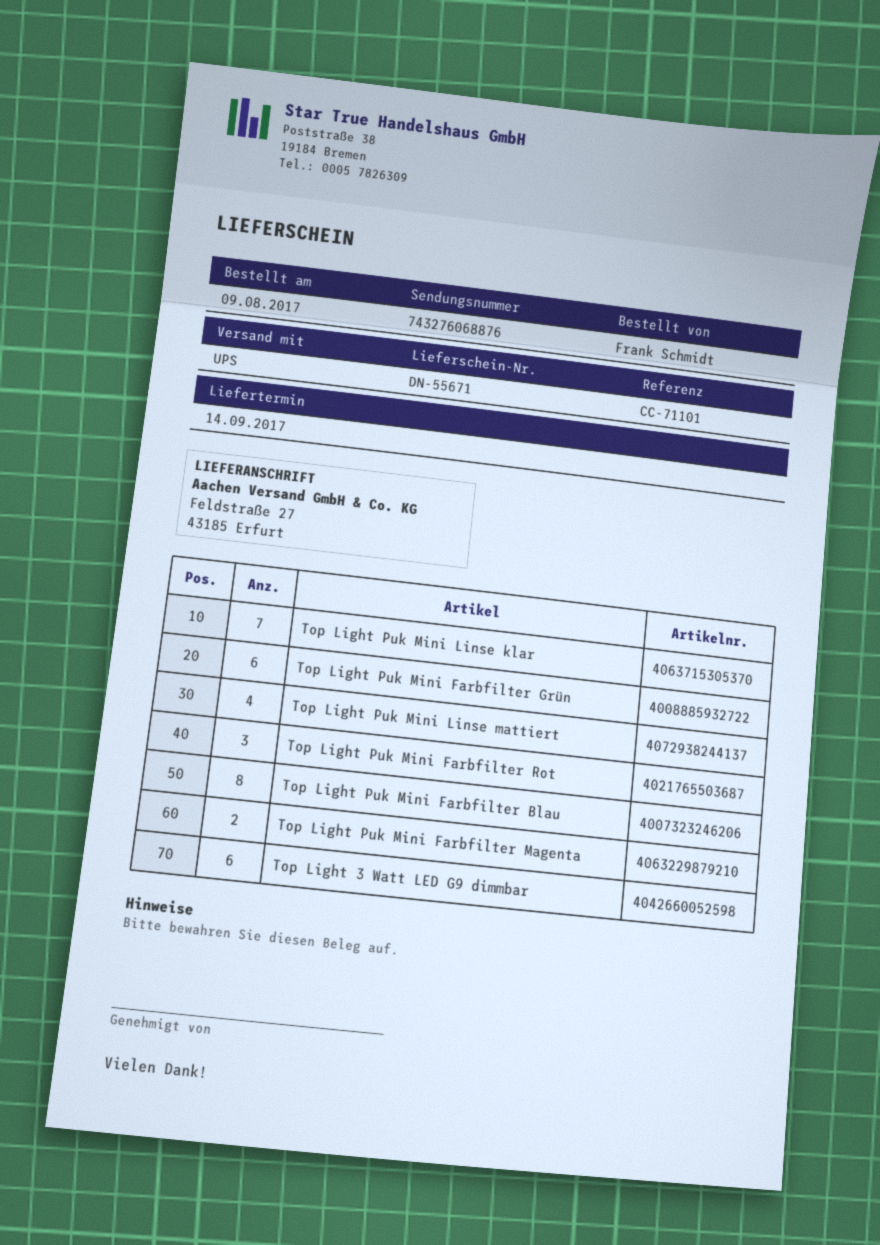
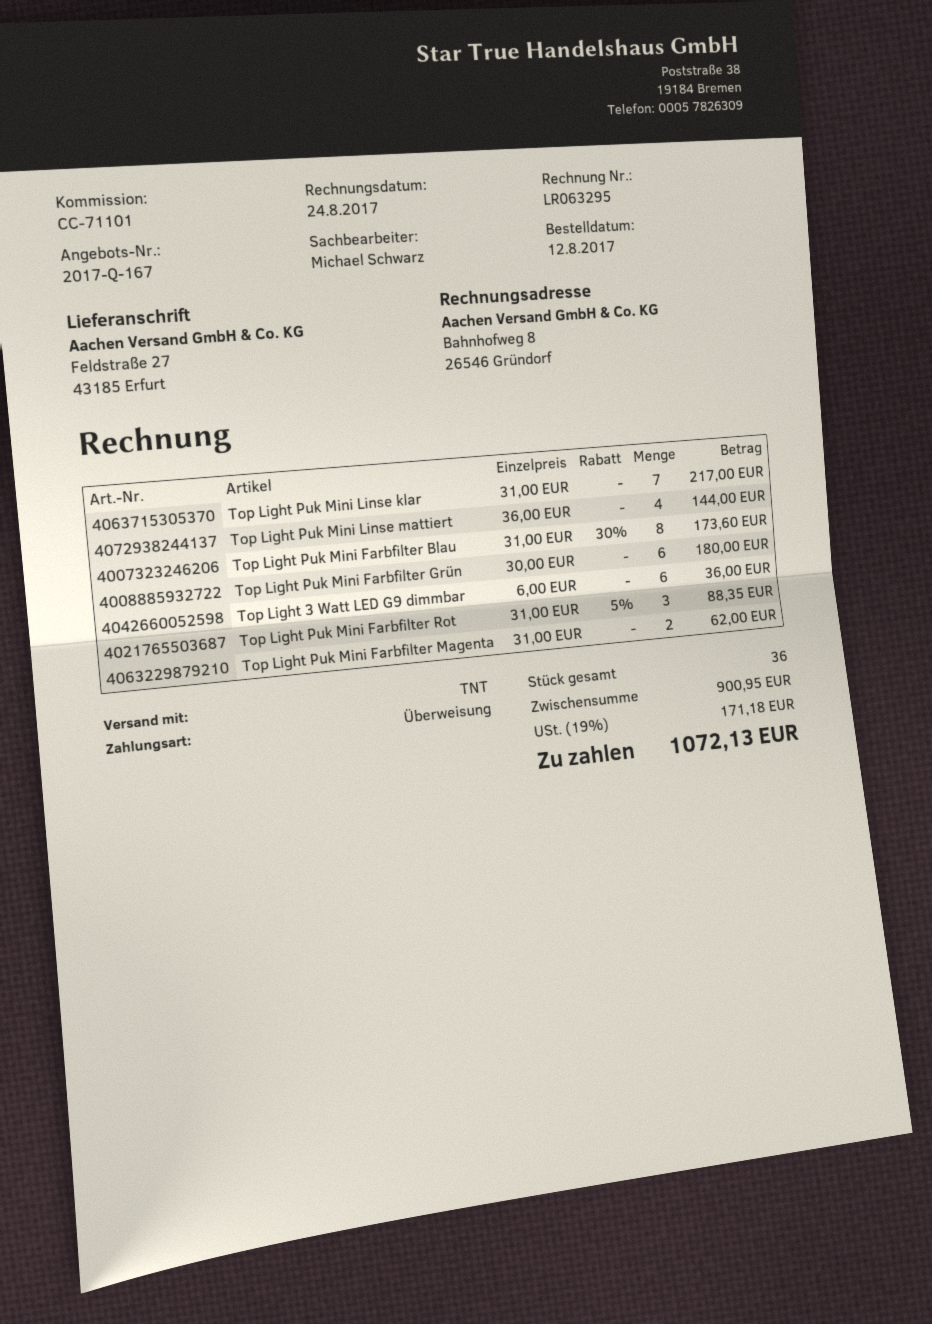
order date: 2017-08-09 -> 2017-08-12
shipping method: UPS -> TNT

